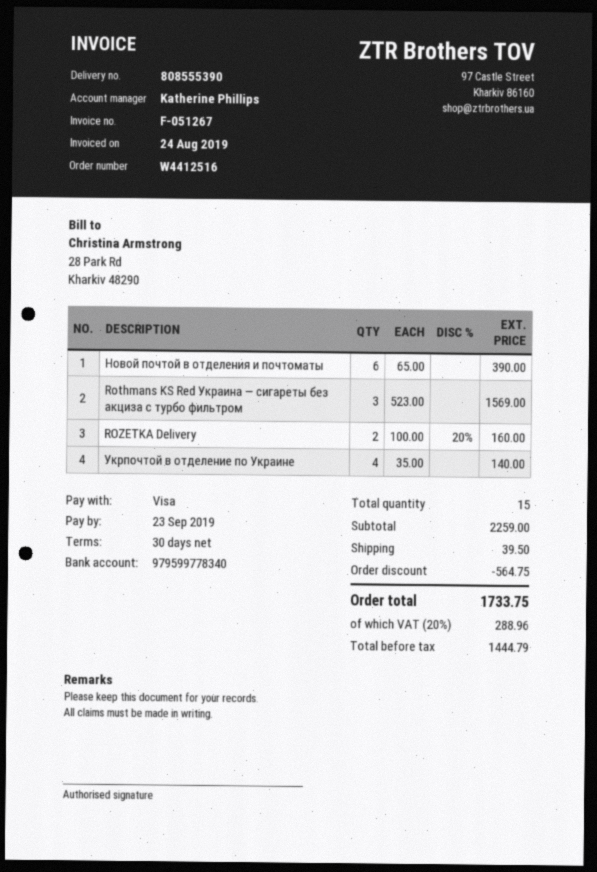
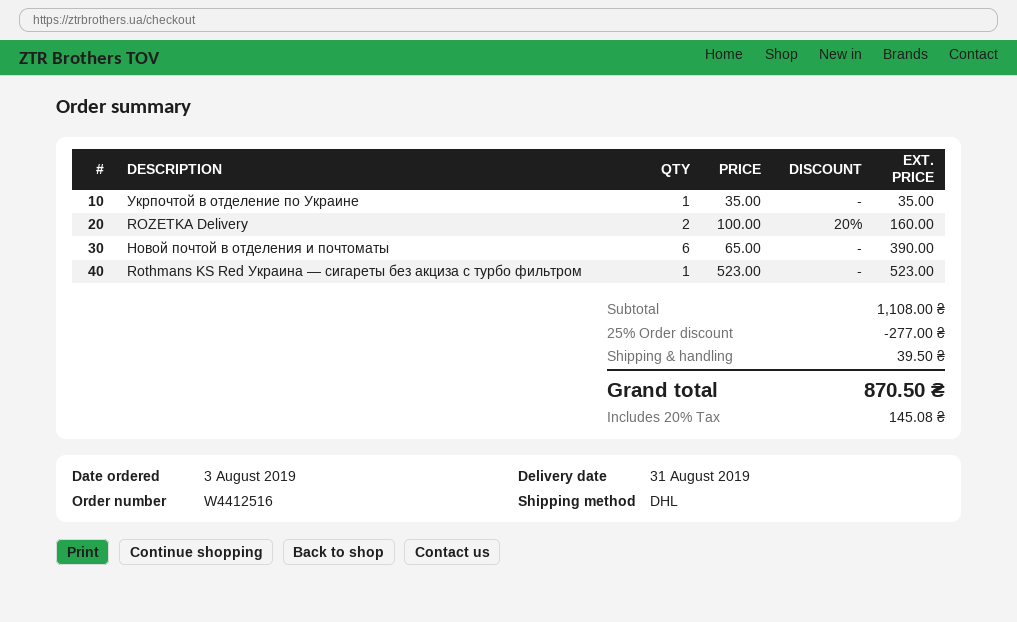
Rothmans KS Red Украина — сигареты без акциза с турбо фильтром: 3 x 523.00 = 1569.00 -> 1 x 523.00 = 523.00
Укрпочтой в отделение по Украине: 4 x 35.00 = 140.00 -> 1 x 35.00 = 35.00
subtotal: 2259.00 -> 1108.00
discount: 564.75 -> 277.00
tax: 20% = 288.96 -> 20% = 145.08
total: 1733.75 -> 870.50

